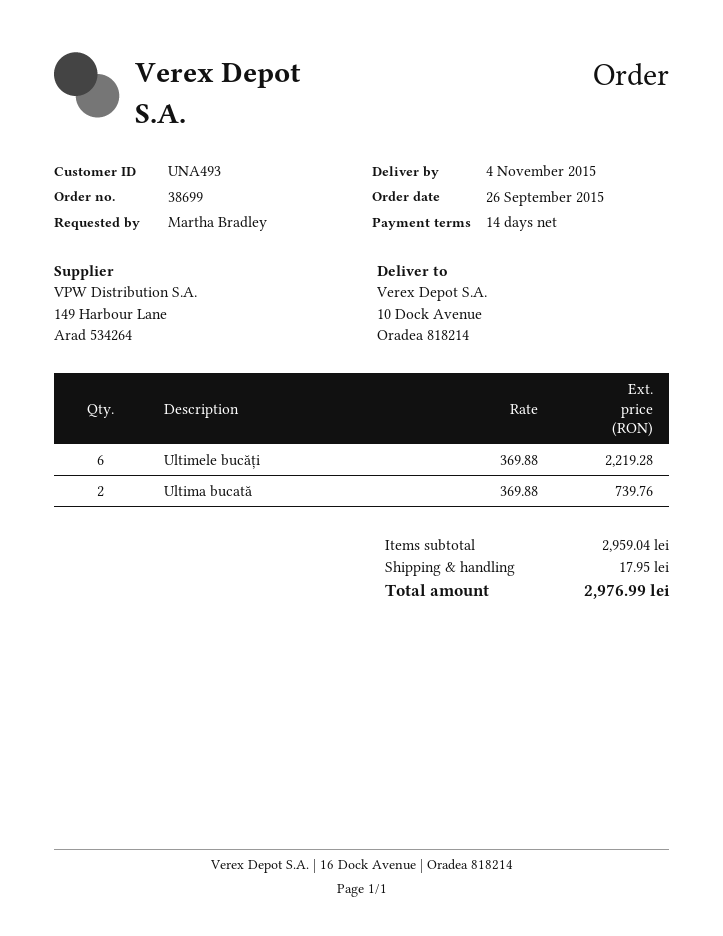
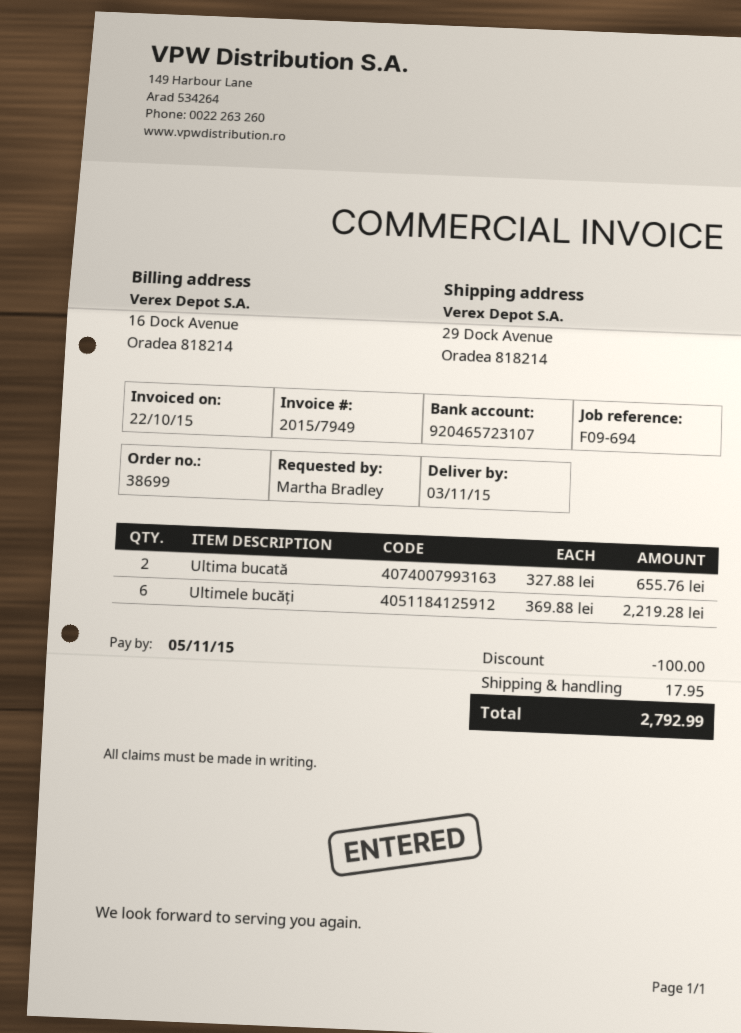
delivery date: 2015-11-04 -> 2015-11-03
ship to: 10 Dock Avenue, Oradea 818214 -> 29 Dock Avenue, Oradea 818214
Ultima bucată: 2 x 369.88 = 739.76 -> 2 x 327.88 = 655.76
discount: none -> 100.00
total: 2976.99 -> 2792.99

